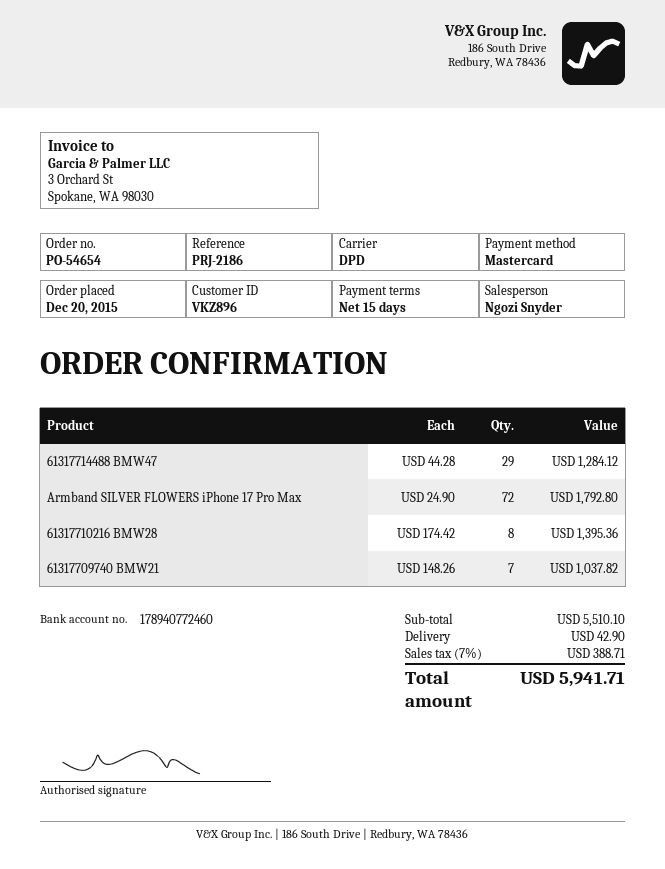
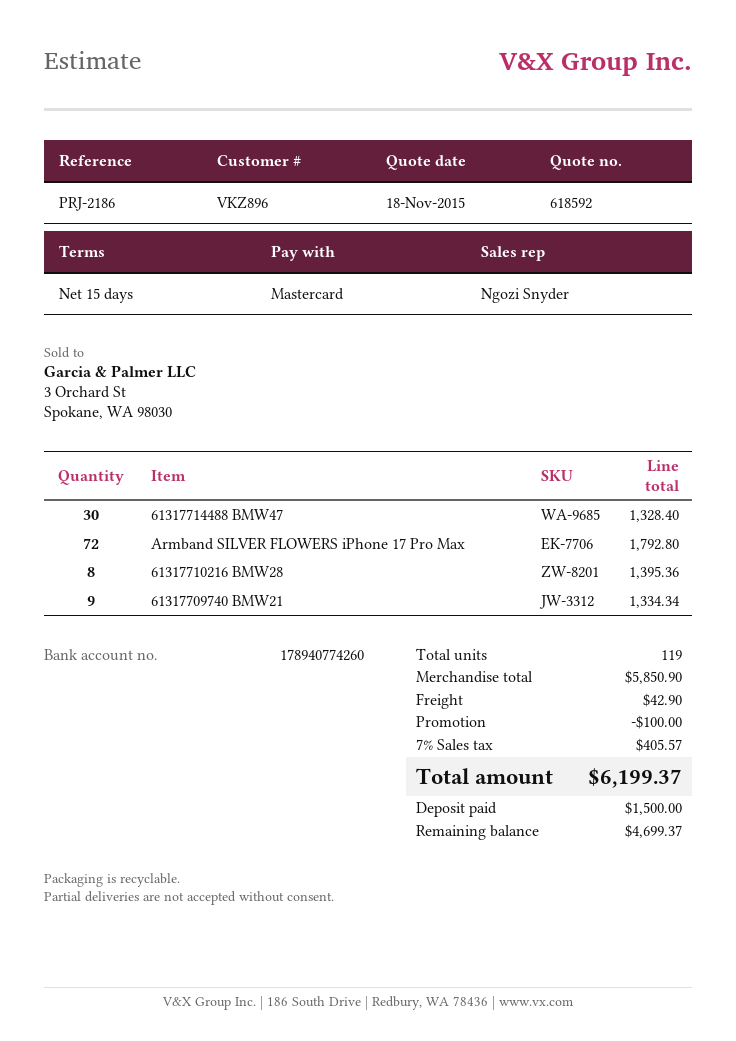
bank account: 178940772460 -> 178940774260
61317714488 BMW47: 29 for 1284.12 -> 30 for 1328.40
61317709740 BMW21: 7 for 1037.82 -> 9 for 1334.34
subtotal: 5510.10 -> 5850.90
discount: none -> 100.00
tax: 7% = 388.71 -> 7% = 405.57
total: 5941.71 -> 6199.37

